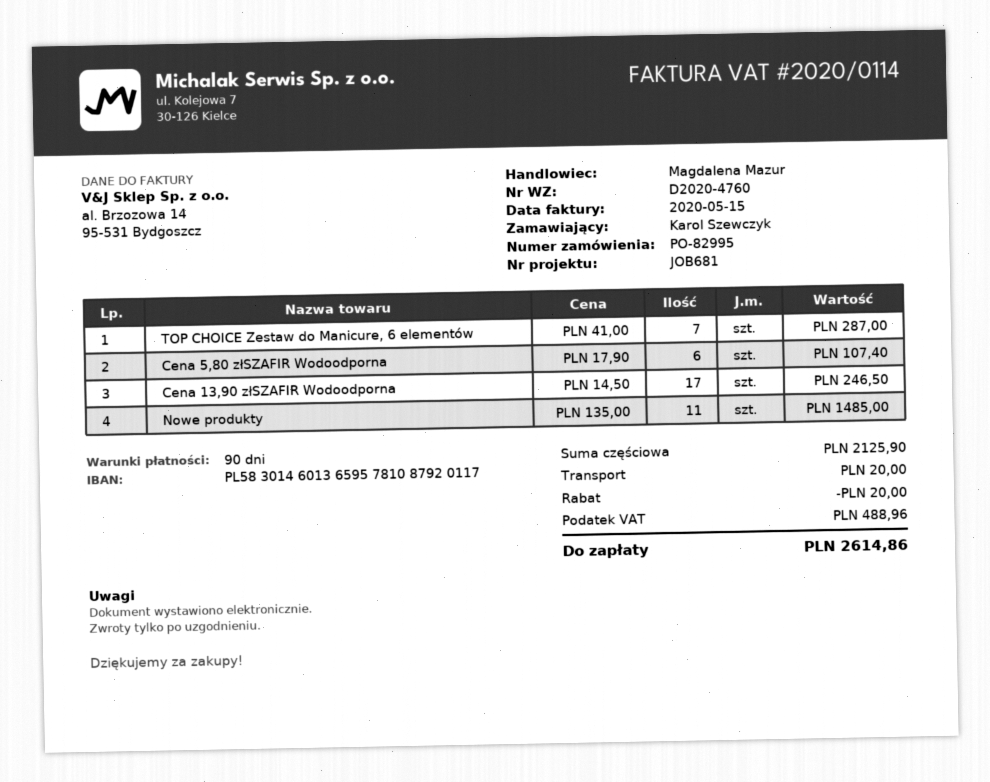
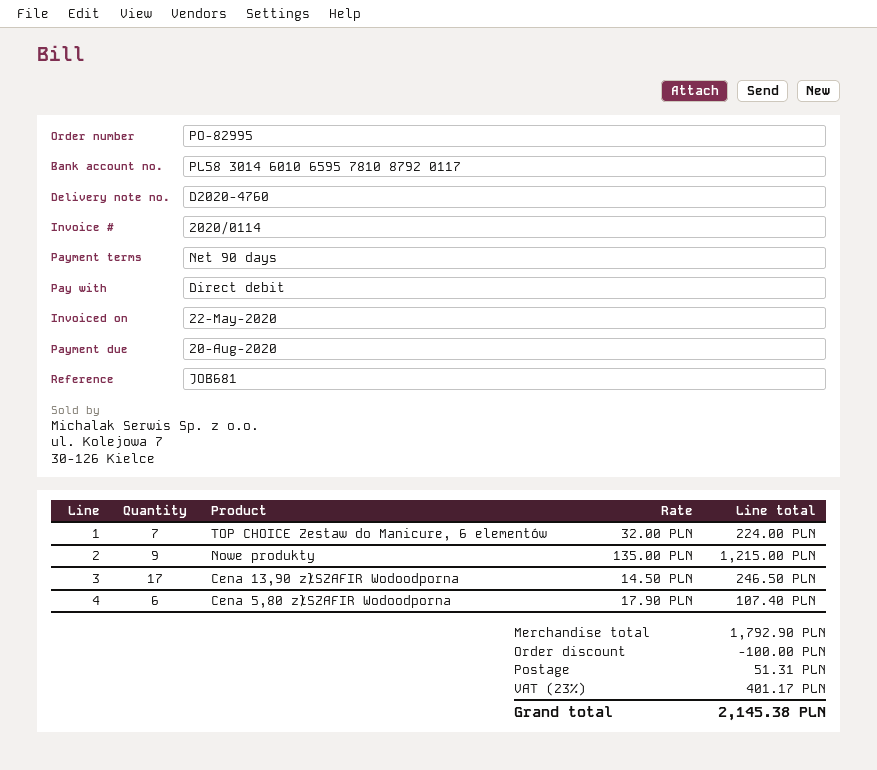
invoice date: 2020-05-15 -> 2020-05-22
bank account: PL58301460136595781087920117 -> PL58301460106595781087920117
TOP CHOICE Zestaw do Manicure, 6 elementów: 7 x 41.00 = 287.00 -> 7 x 32.00 = 224.00
Nowe produkty: 11 x 135.00 = 1485.00 -> 9 x 135.00 = 1215.00
subtotal: 2125.90 -> 1792.90
discount: 20.00 -> 100.00
shipping: 20.00 -> 51.31
tax: 488.96 -> 401.17
total: 2614.86 -> 2145.38

